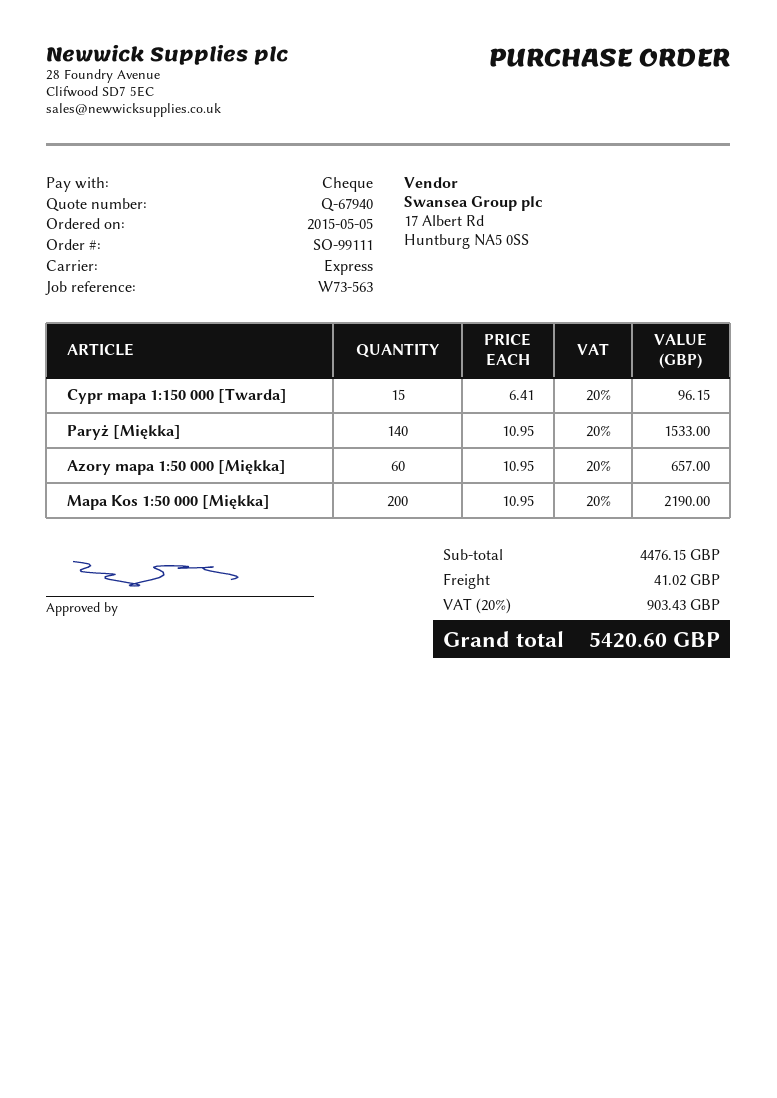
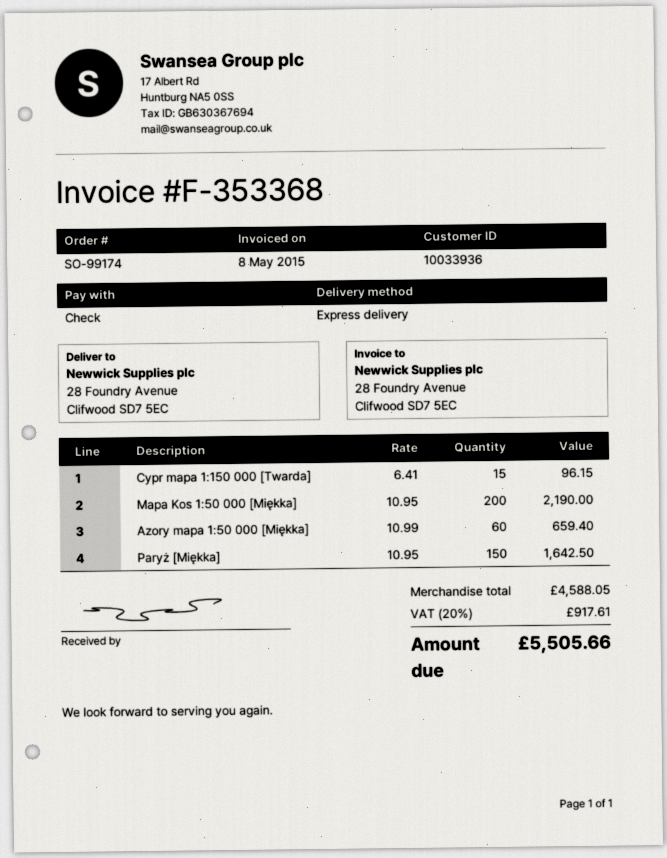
order number: SO-99111 -> SO-99174
Paryż [Miękka]: 140 x 10.95 = 1533.00 -> 150 x 10.95 = 1642.50
Azory mapa 1:50 000 [Miękka]: 60 x 10.95 = 657.00 -> 60 x 10.99 = 659.40
subtotal: 4476.15 -> 4588.05
shipping: 41.02 -> none
tax: 20% = 903.43 -> 20% = 917.61
total: 5420.60 -> 5505.66

